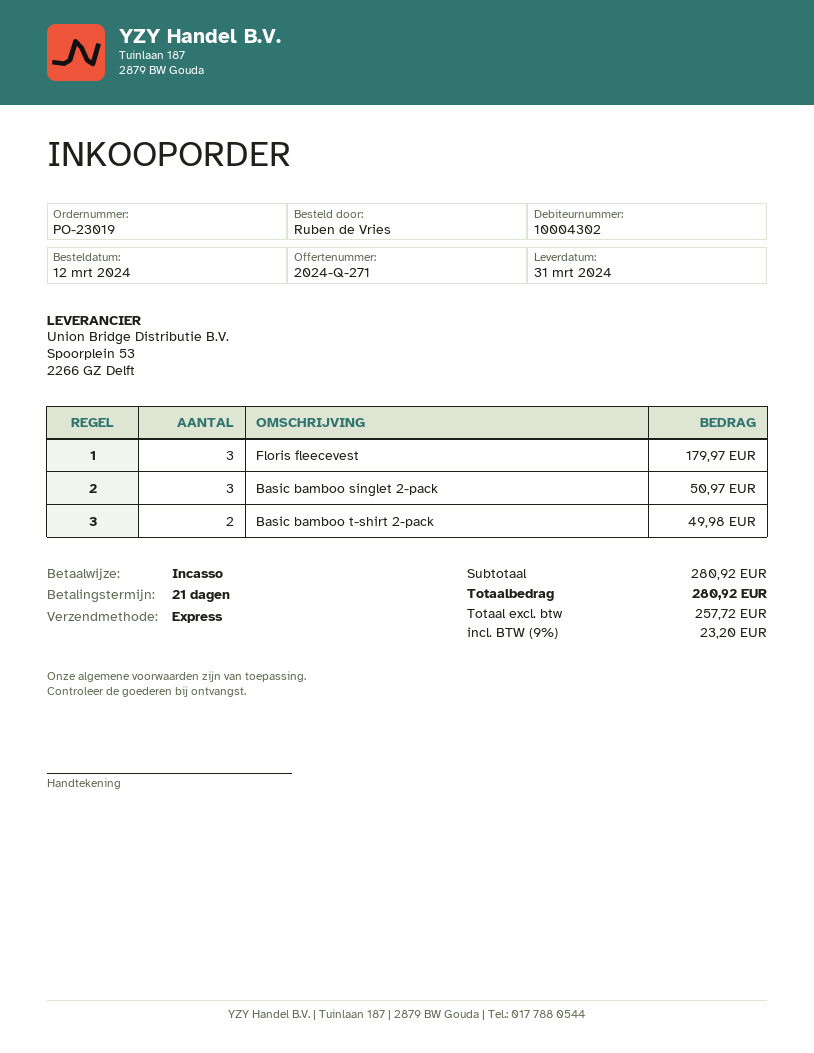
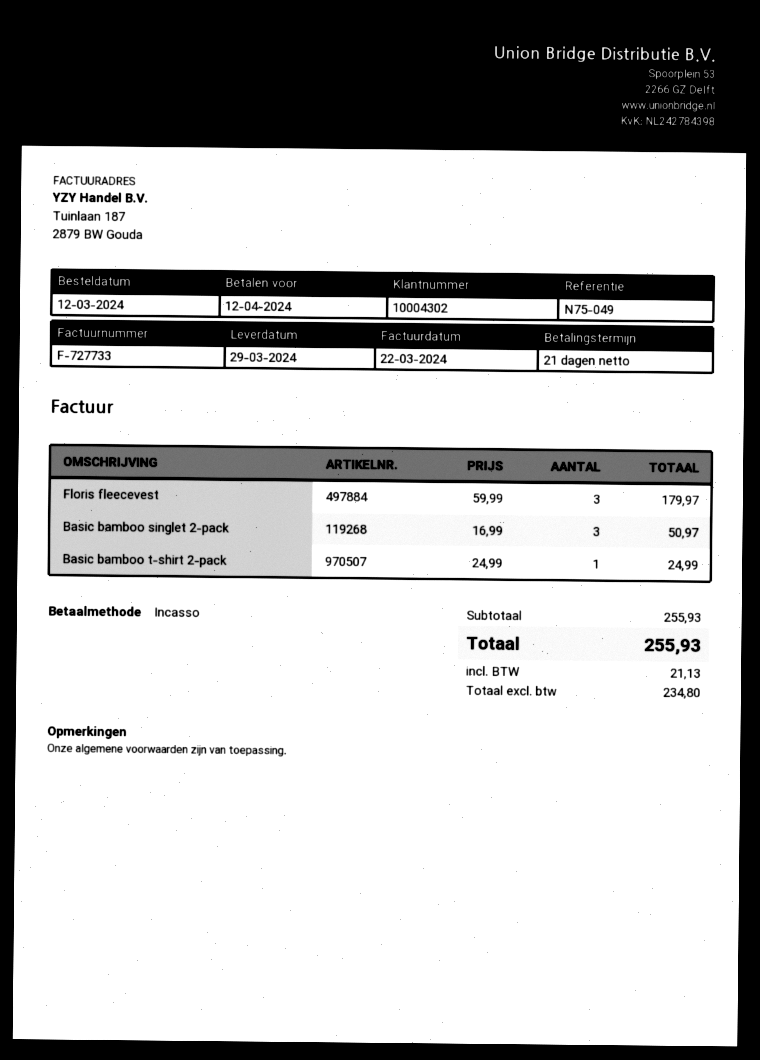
delivery date: 2024-03-31 -> 2024-03-29
Basic bamboo t-shirt 2-pack: 2 for 49.98 -> 1 for 24.99
subtotal: 280.92 -> 255.93
net: 257.72 -> 234.80
tax: 23.20 -> 21.13
total: 280.92 -> 255.93

